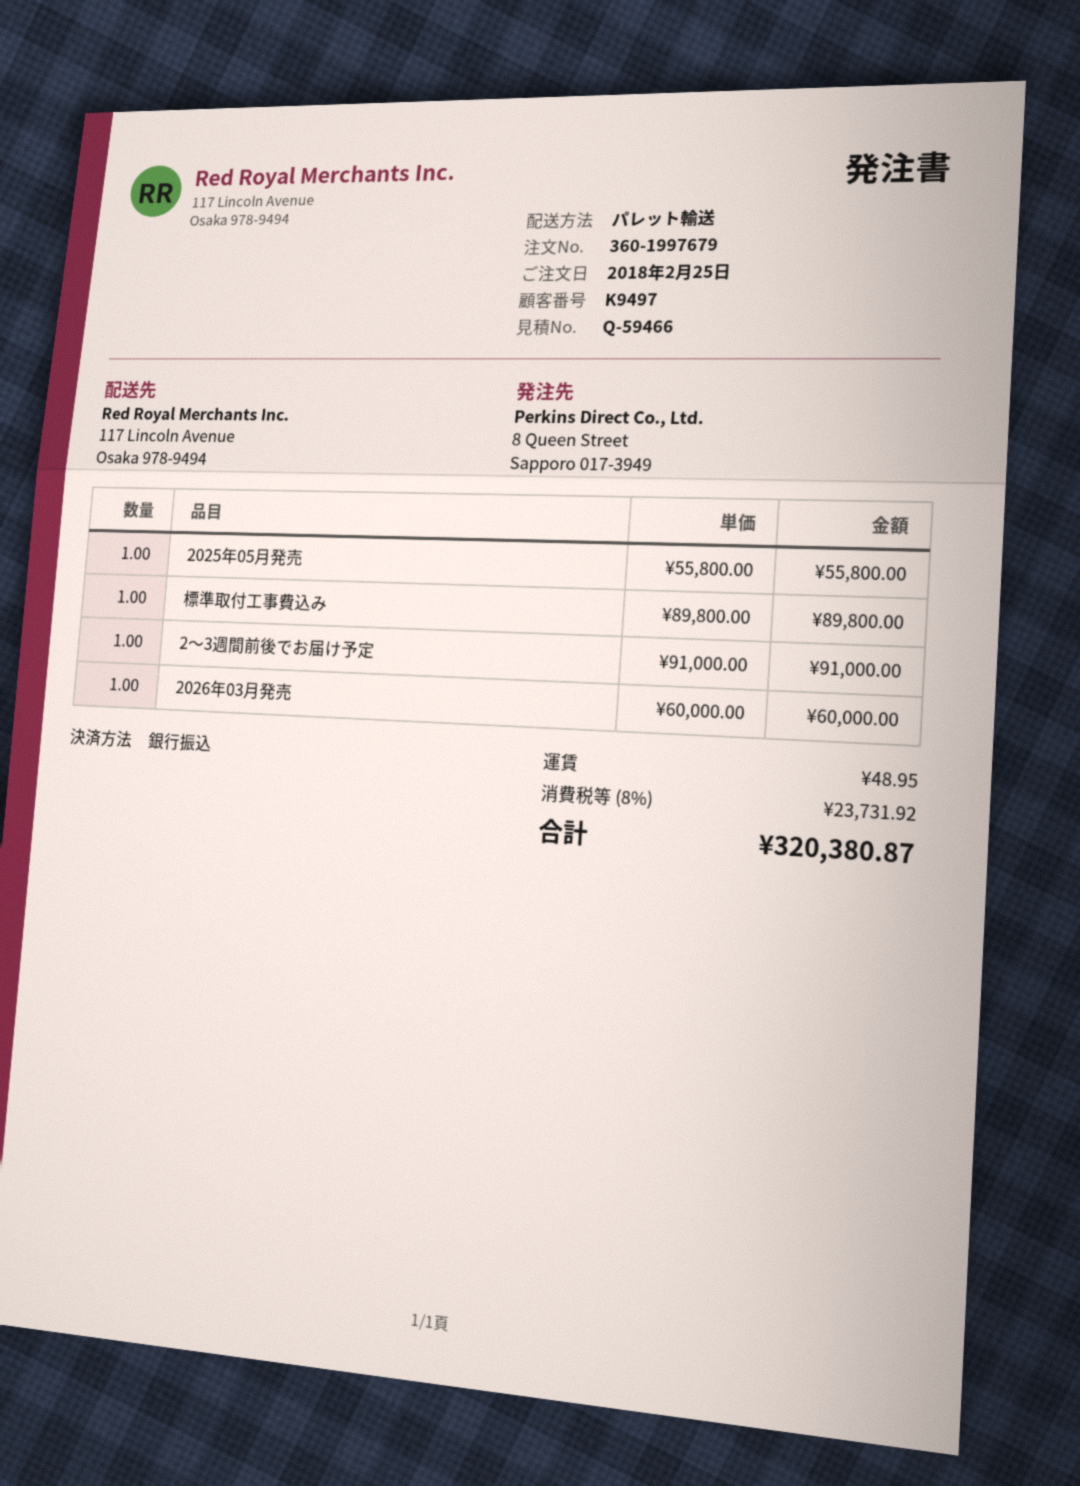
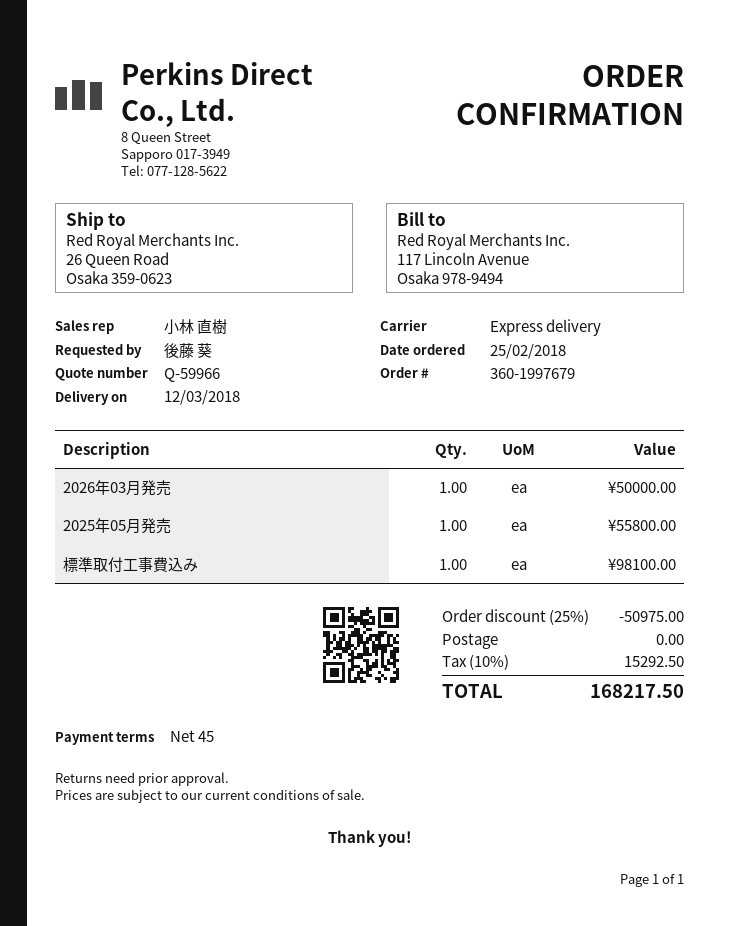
quote number: Q-59466 -> Q-59966
shipping method: pallet freight -> express
ship to: 117 Lincoln Avenue, Osaka 978-9494 -> 26 Queen Road, Osaka 359-0623
標準取付工事費込み: 1 for 89800.00 -> 1 for 98100.00
2〜3週間前後でお届け予定: 1 for 91000.00 -> none
2026年03月発売: 1 for 60000.00 -> 1 for 50000.00
discount: none -> 25% = 50975.00
shipping: 48.95 -> 0.00
tax: 8% = 23731.92 -> 10% = 15292.50
total: 320380.87 -> 168217.50

